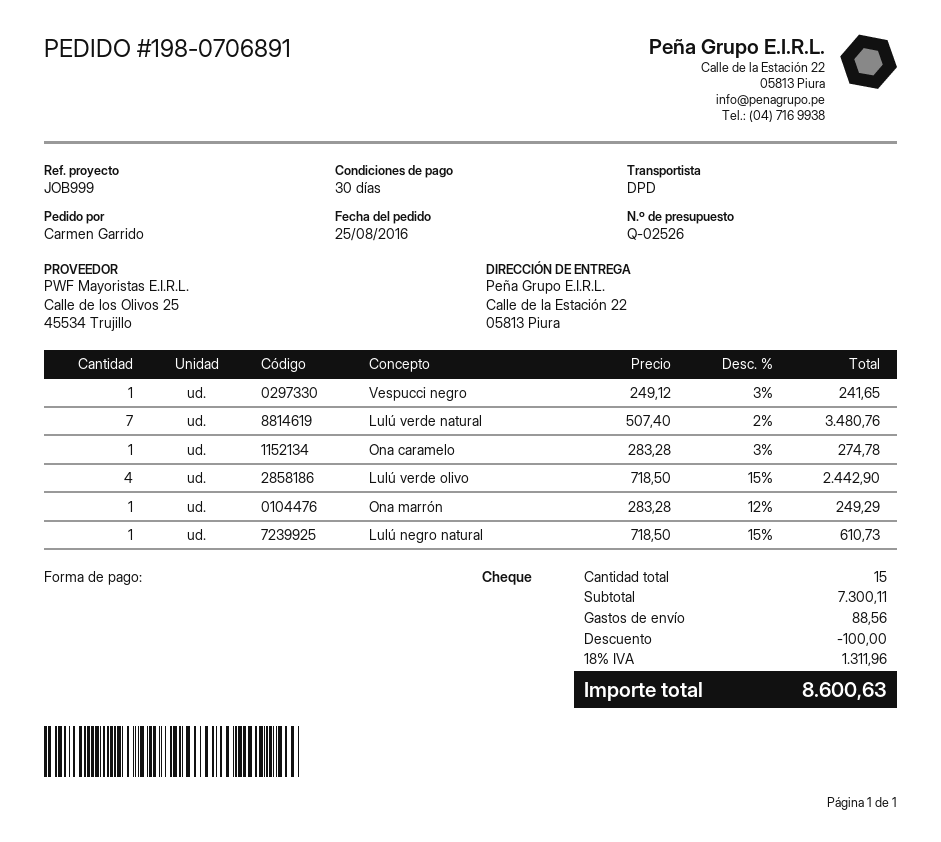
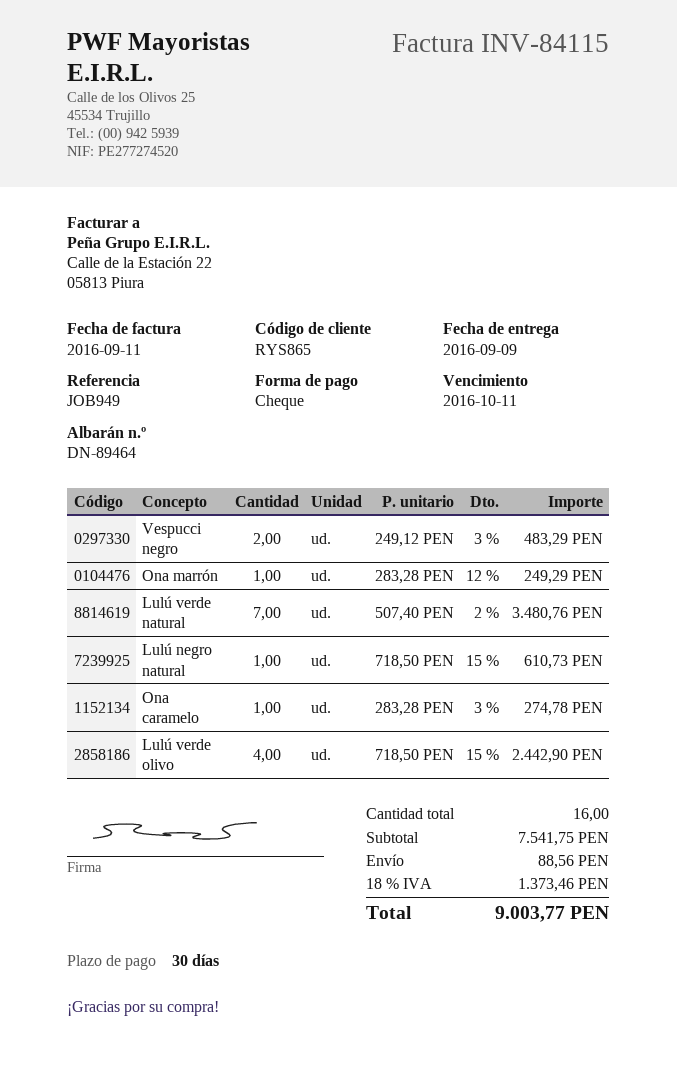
reference: JOB999 -> JOB949
Vespucci negro: 1 x 249.12 - 3% = 241.65 -> 2 x 249.12 - 3% = 483.29
total quantity: 15 -> 16
subtotal: 7300.11 -> 7541.75
discount: 100.00 -> none
tax: 18% = 1311.96 -> 18% = 1373.46
total: 8600.63 -> 9003.77

